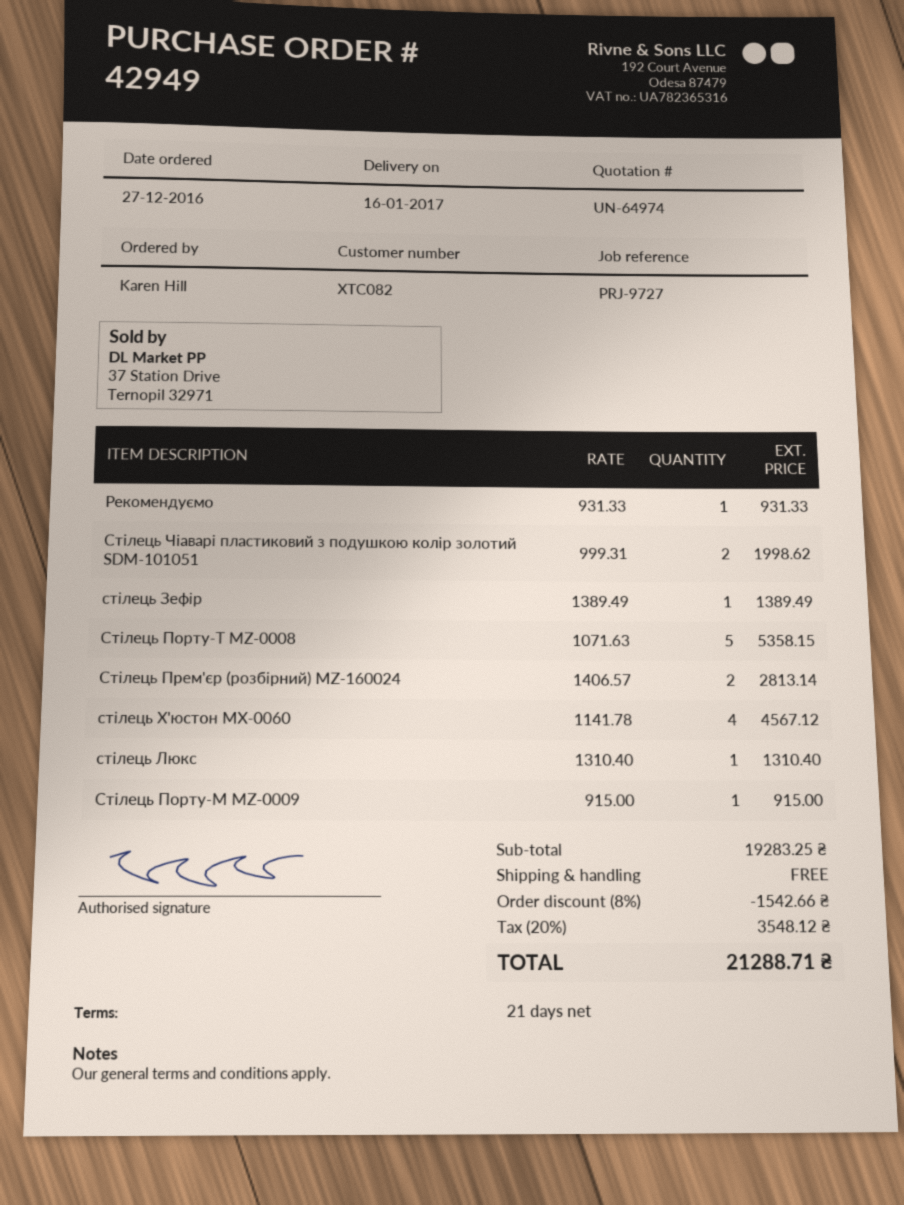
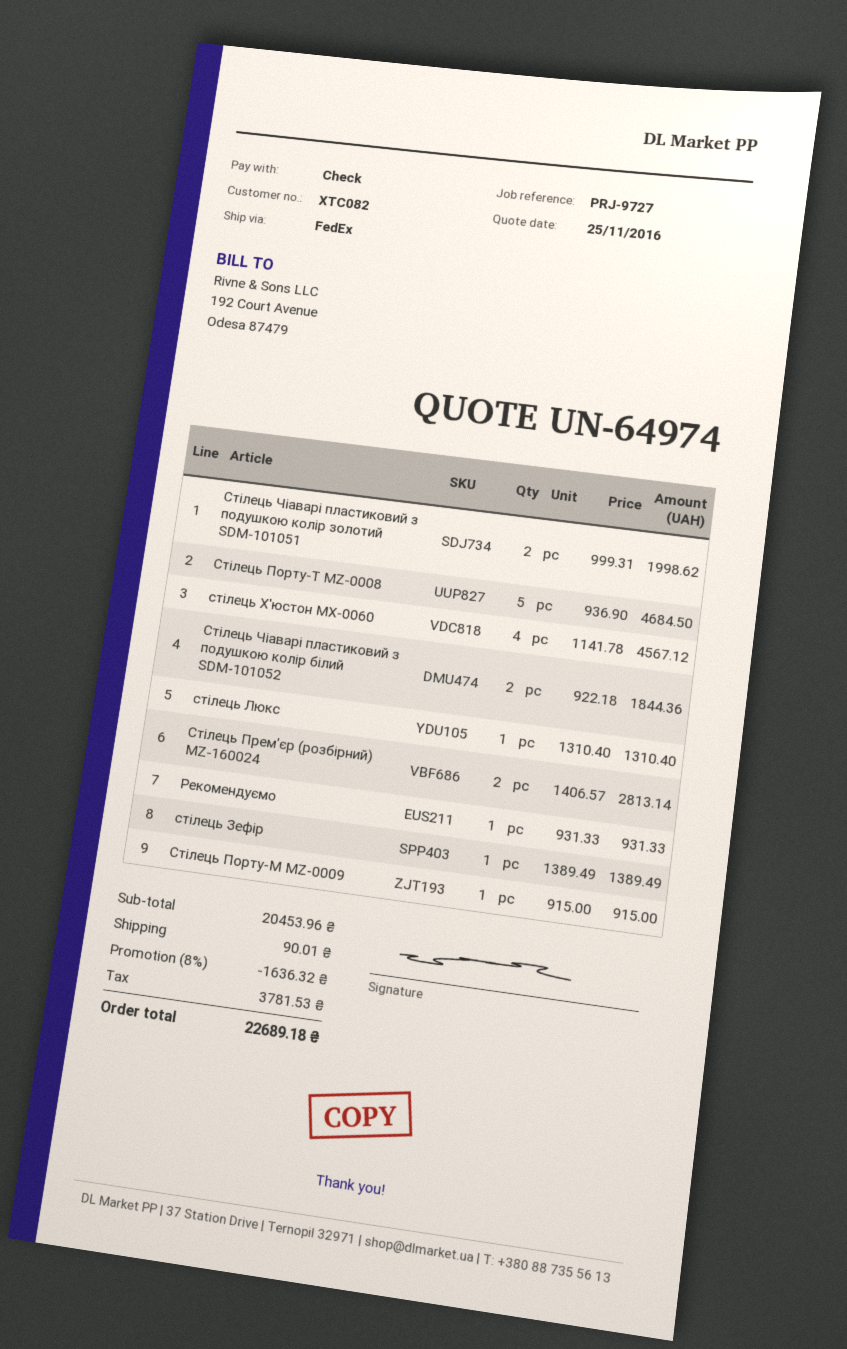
Стілець Порту-Т MZ-0008: 5 x 1071.63 = 5358.15 -> 5 x 936.90 = 4684.50
Стілець Чіаварі пластиковий з подушкою колір білий SDM-101052: none -> 2 x 922.18 = 1844.36
subtotal: 19283.25 -> 20453.96
discount: 8% = 1542.66 -> 8% = 1636.32
shipping: 0.00 -> 90.01
tax: 3548.12 -> 3781.53
total: 21288.71 -> 22689.18

